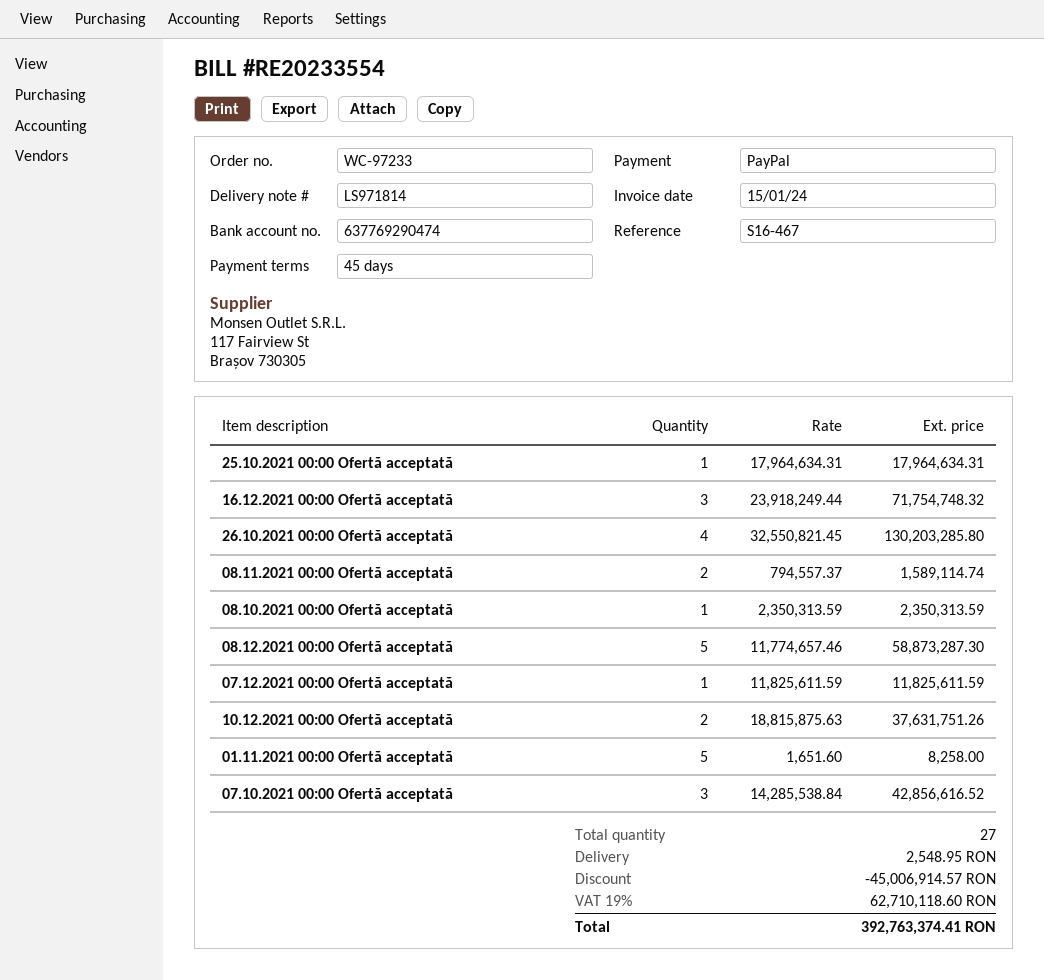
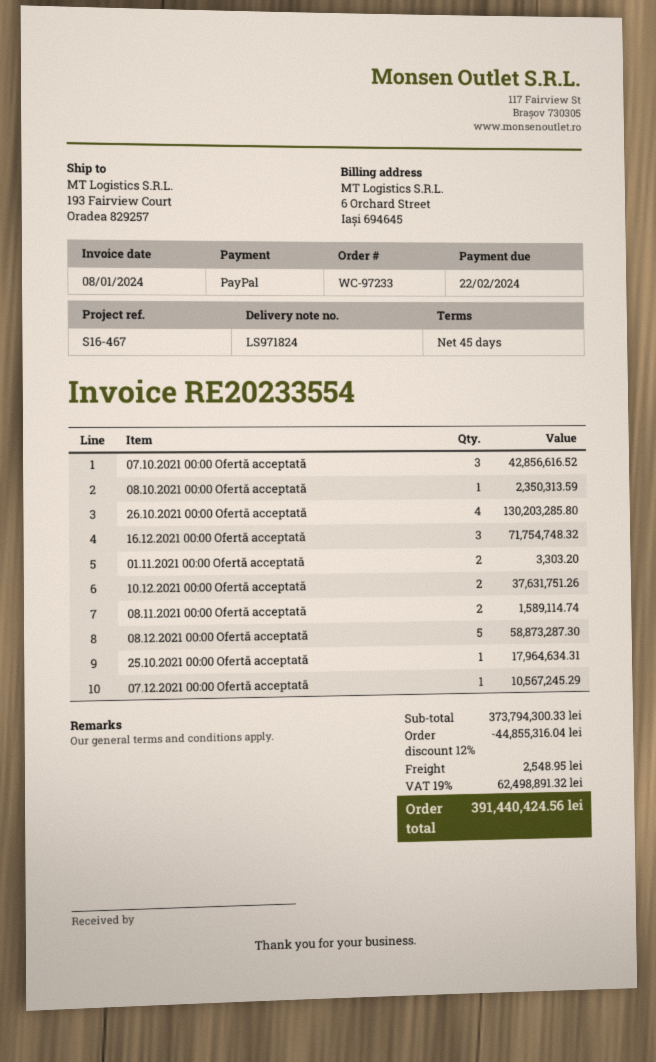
delivery note number: LS971814 -> LS971824
invoice date: 2024-01-15 -> 2024-01-08
07.12.2021 00:00 Ofertă acceptată: 1 for 11825611.59 -> 1 for 10567245.29
01.11.2021 00:00 Ofertă acceptată: 5 for 8258.00 -> 2 for 3303.20
discount: 45006914.57 -> 44855316.04
tax: 19% = 62710118.60 -> 19% = 62498891.32
total: 392763374.41 -> 391440424.56

